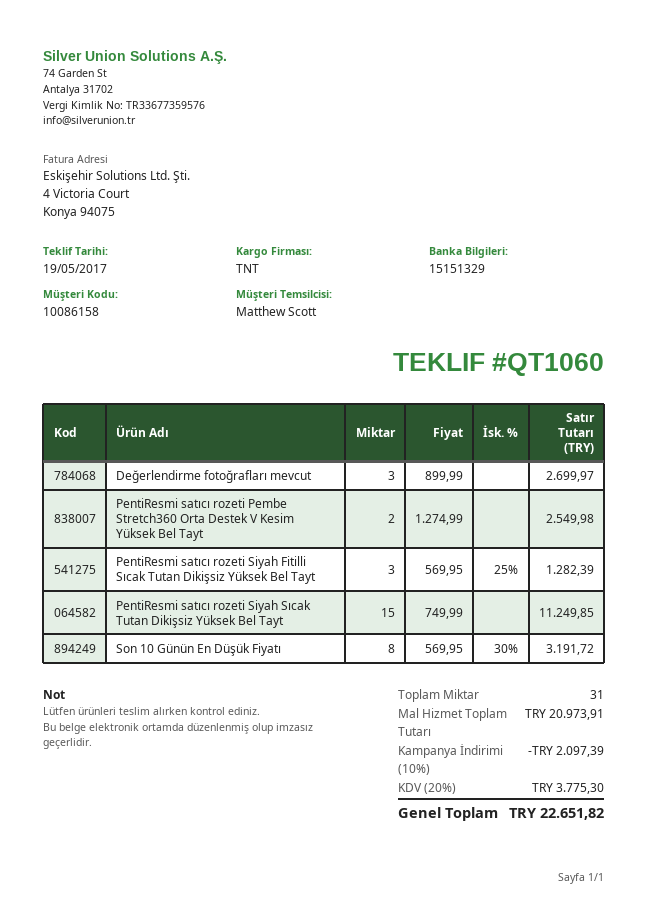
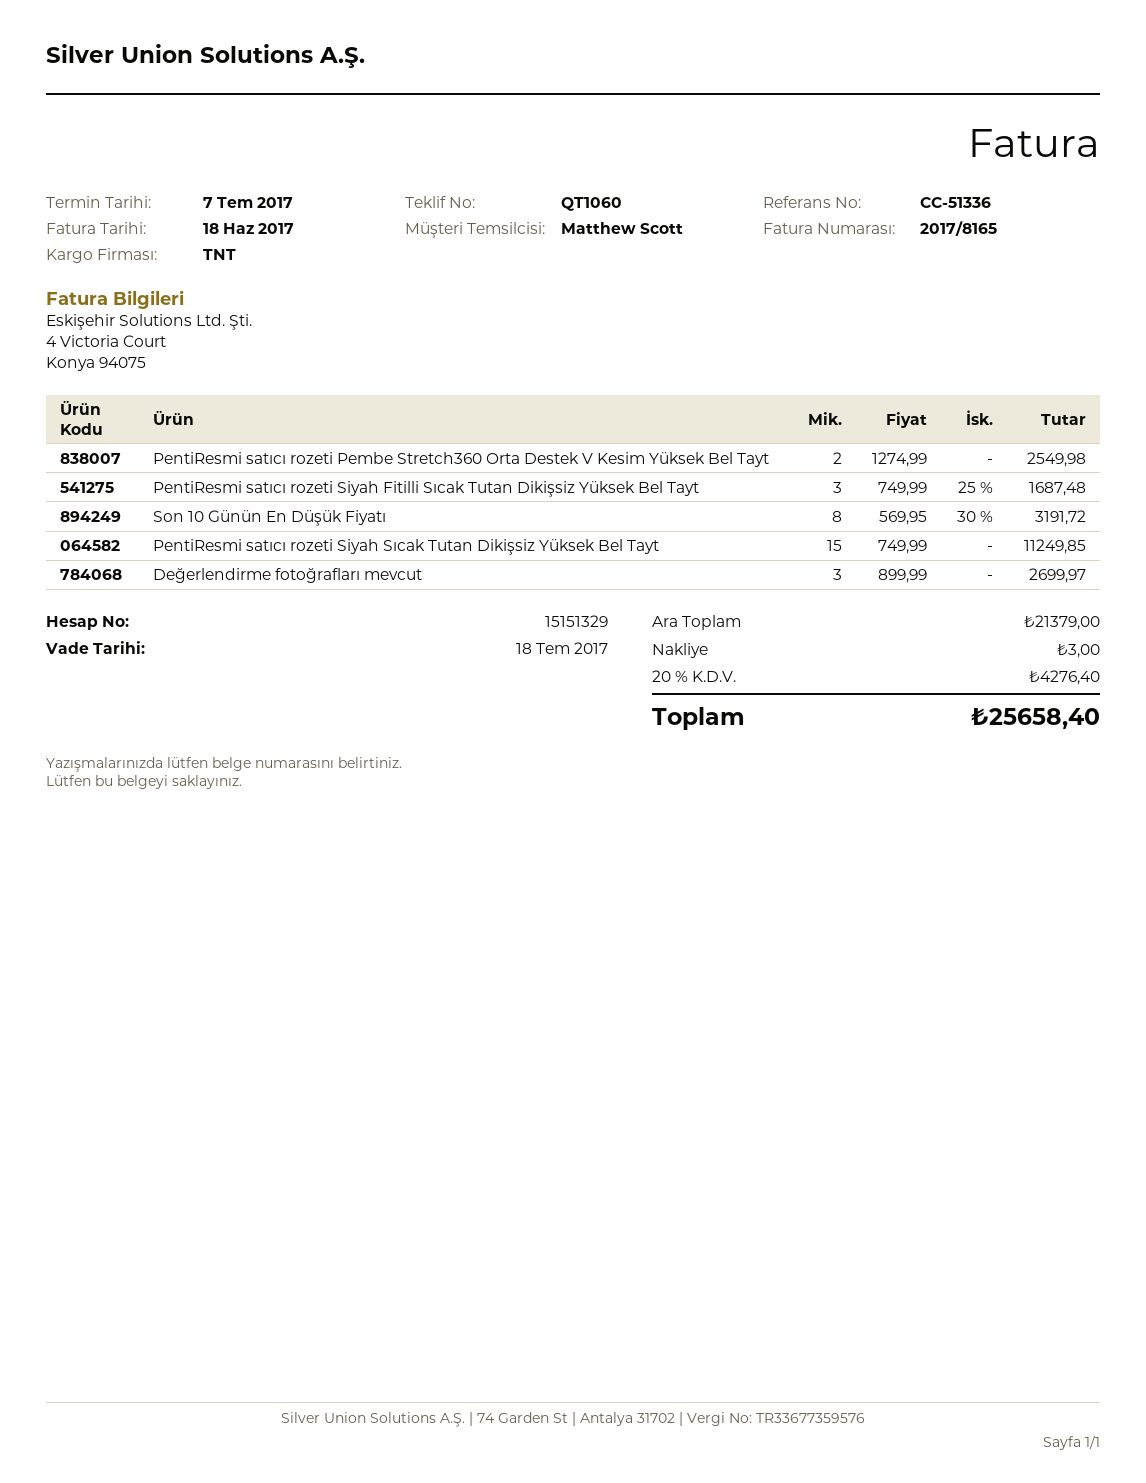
PentiResmi satıcı rozeti Siyah Fitilli Sıcak Tutan Dikişsiz Yüksek Bel Tayt: 3 x 569.95 - 25% = 1282.39 -> 3 x 749.99 - 25% = 1687.48
subtotal: 20973.91 -> 21379.00
discount: 10% = 2097.39 -> none
shipping: none -> 3.00
tax: 20% = 3775.30 -> 20% = 4276.40
total: 22651.82 -> 25658.40

